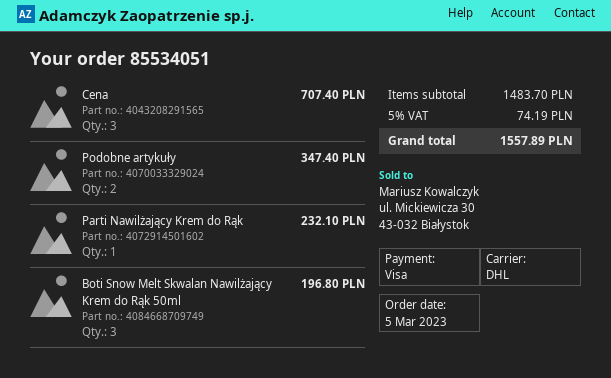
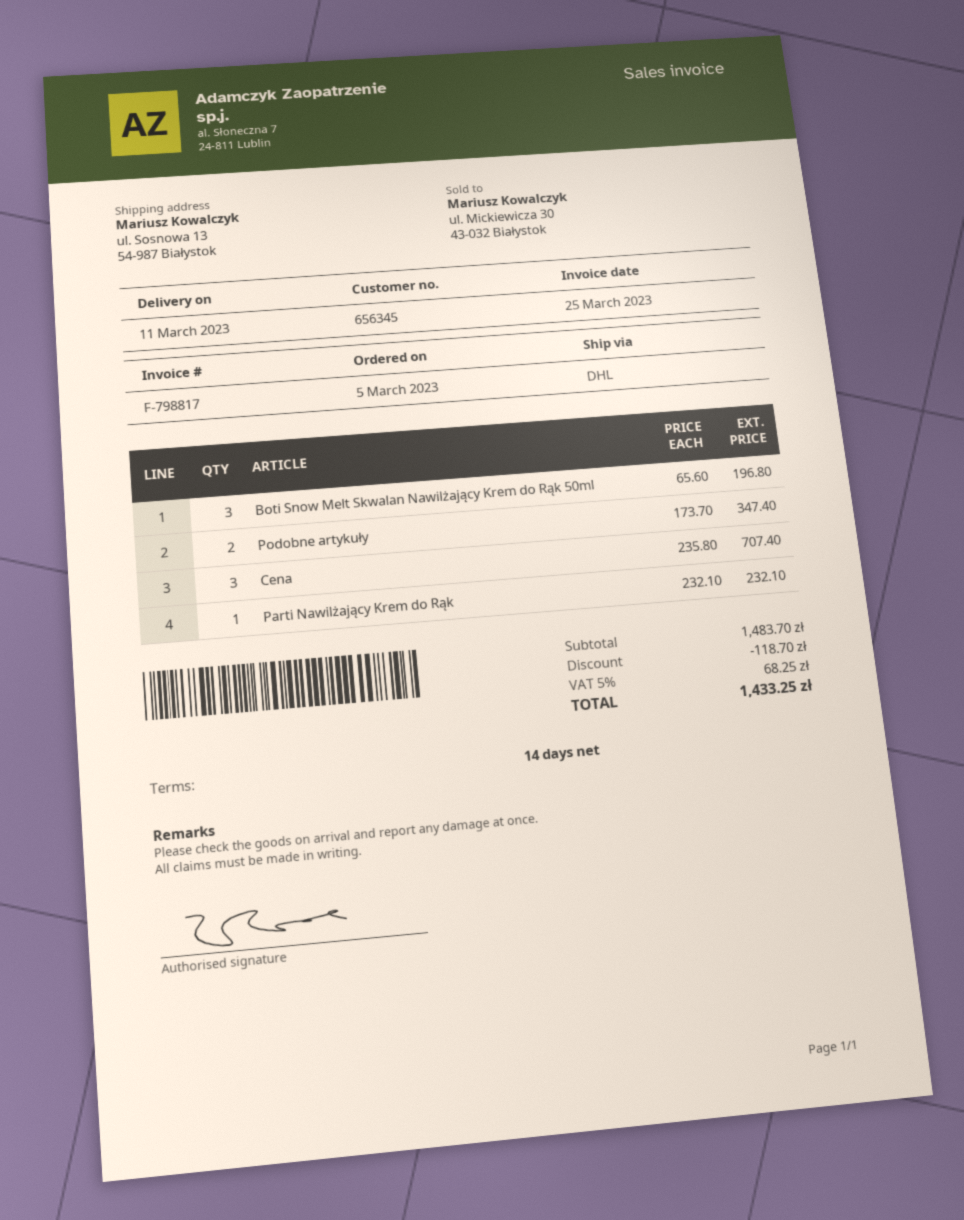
discount: none -> 118.70
tax: 5% = 74.19 -> 5% = 68.25
total: 1557.89 -> 1433.25

